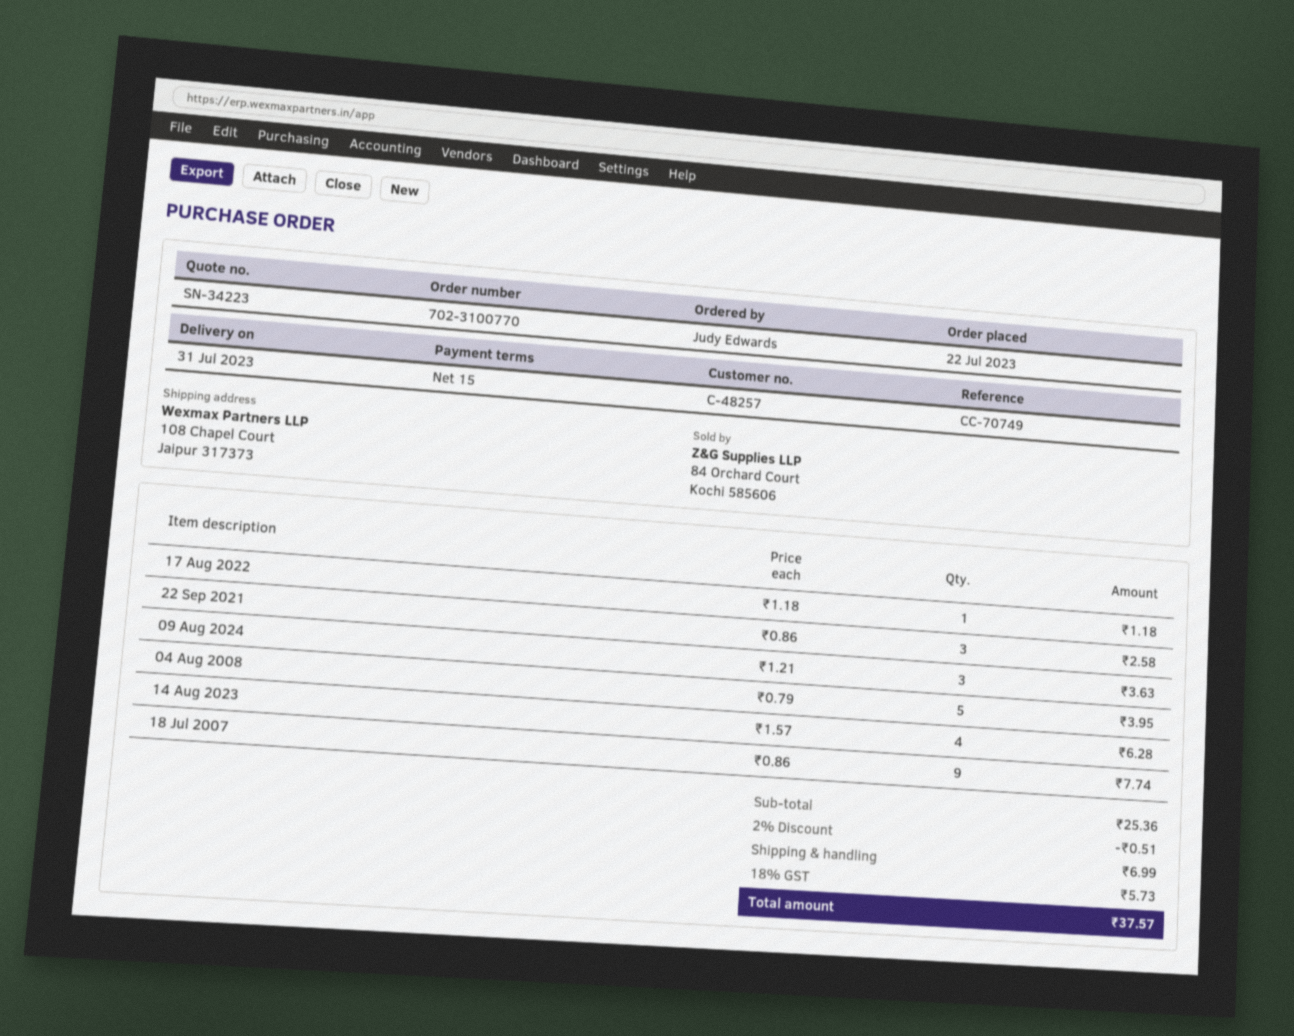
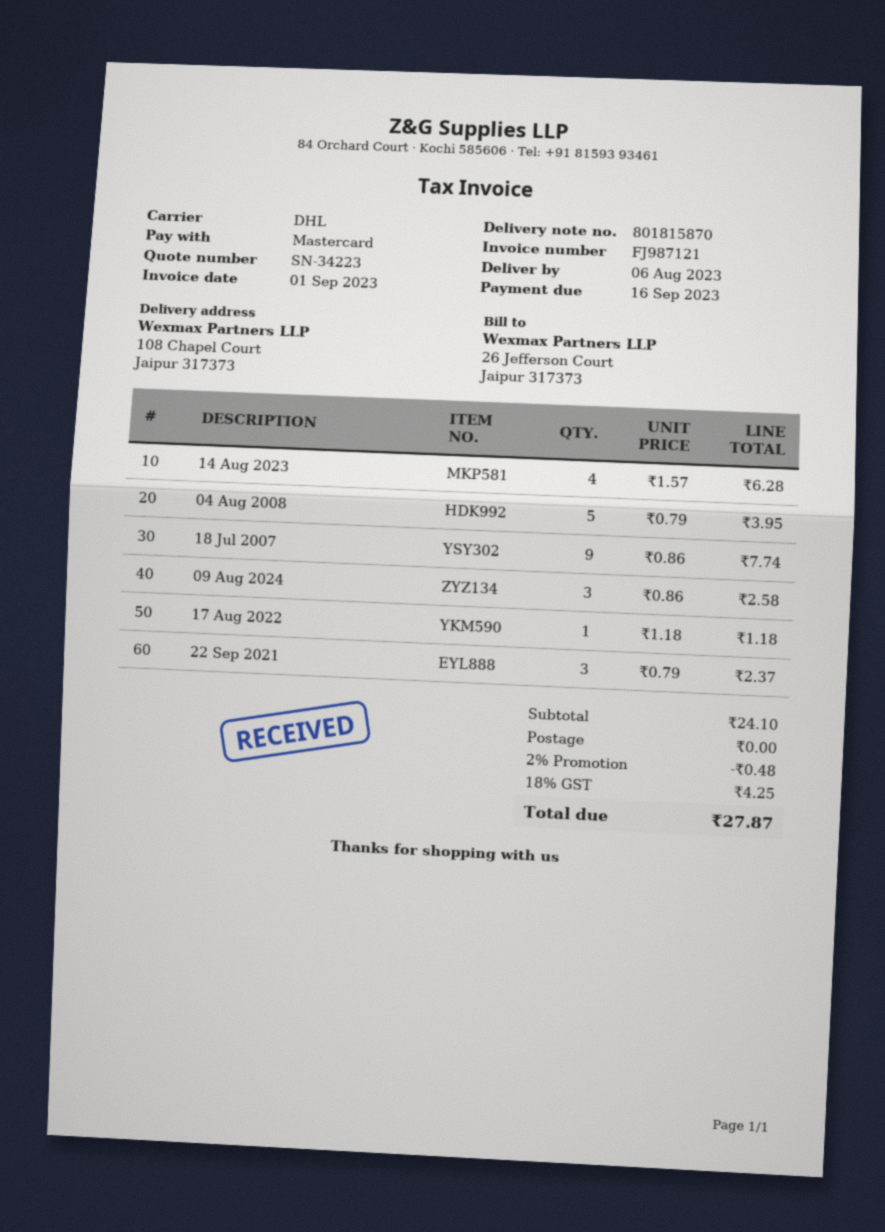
delivery date: 2023-07-31 -> 2023-08-06
22 Sep 2021: 3 x 0.86 = 2.58 -> 3 x 0.79 = 2.37
09 Aug 2024: 3 x 1.21 = 3.63 -> 3 x 0.86 = 2.58
subtotal: 25.36 -> 24.10
discount: 2% = 0.51 -> 2% = 0.48
shipping: 6.99 -> 0.00
tax: 18% = 5.73 -> 18% = 4.25
total: 37.57 -> 27.87

